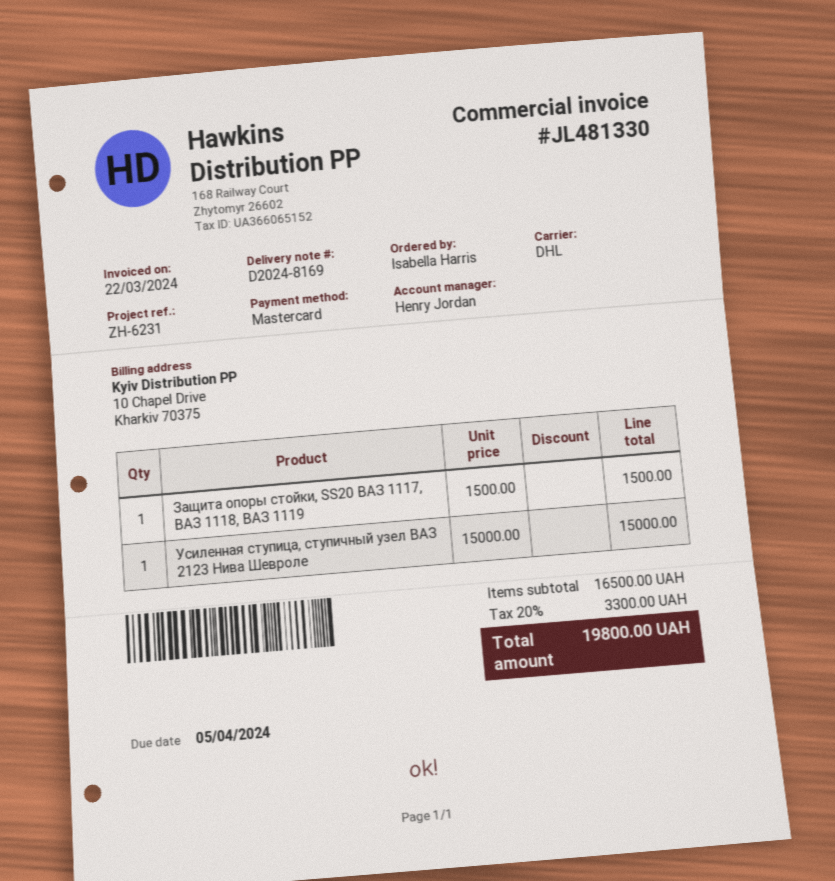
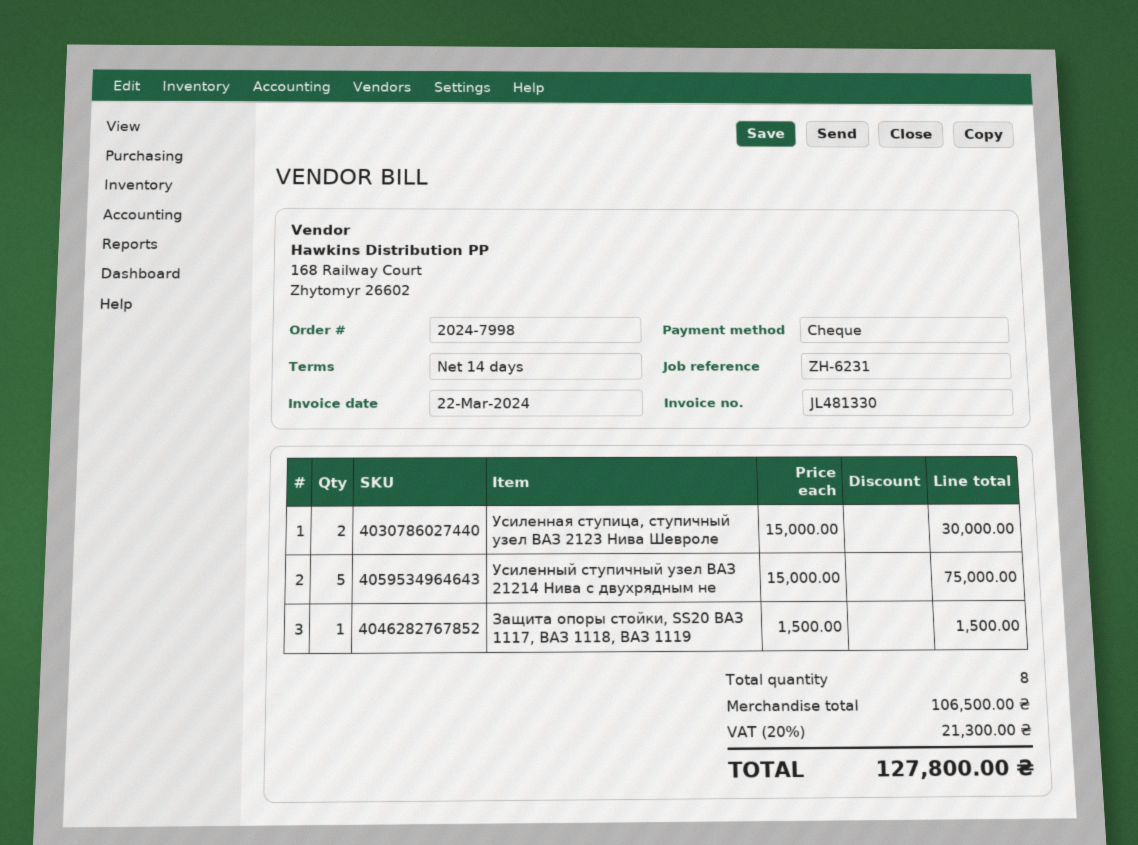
payment method: Mastercard -> cheque
Усиленная ступица, ступичный узел ВАЗ 2123 Нива Шевроле: 1 x 15000.00 = 15000.00 -> 2 x 15000.00 = 30000.00
Усиленный ступичный узел ВАЗ 21214 Нива с двухрядным не: none -> 5 x 15000.00 = 75000.00
subtotal: 16500.00 -> 106500.00
tax: 20% = 3300.00 -> 20% = 21300.00
total: 19800.00 -> 127800.00

